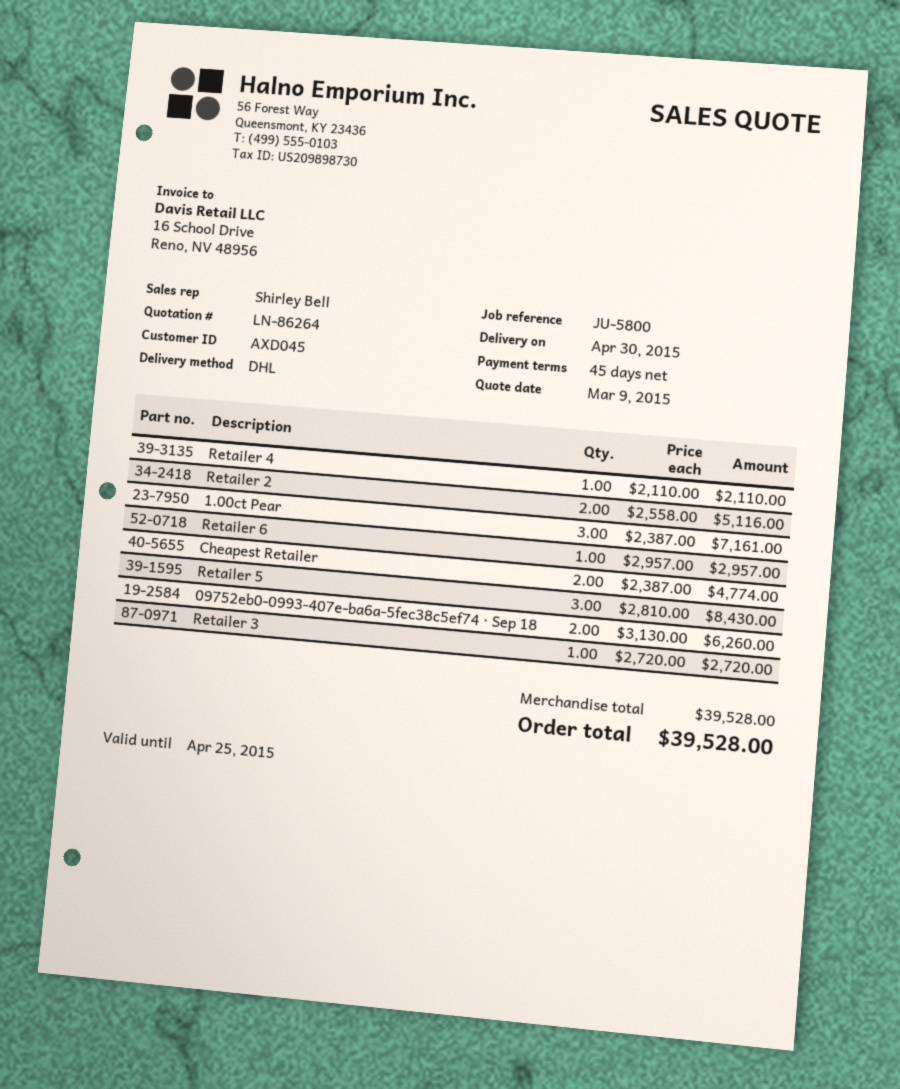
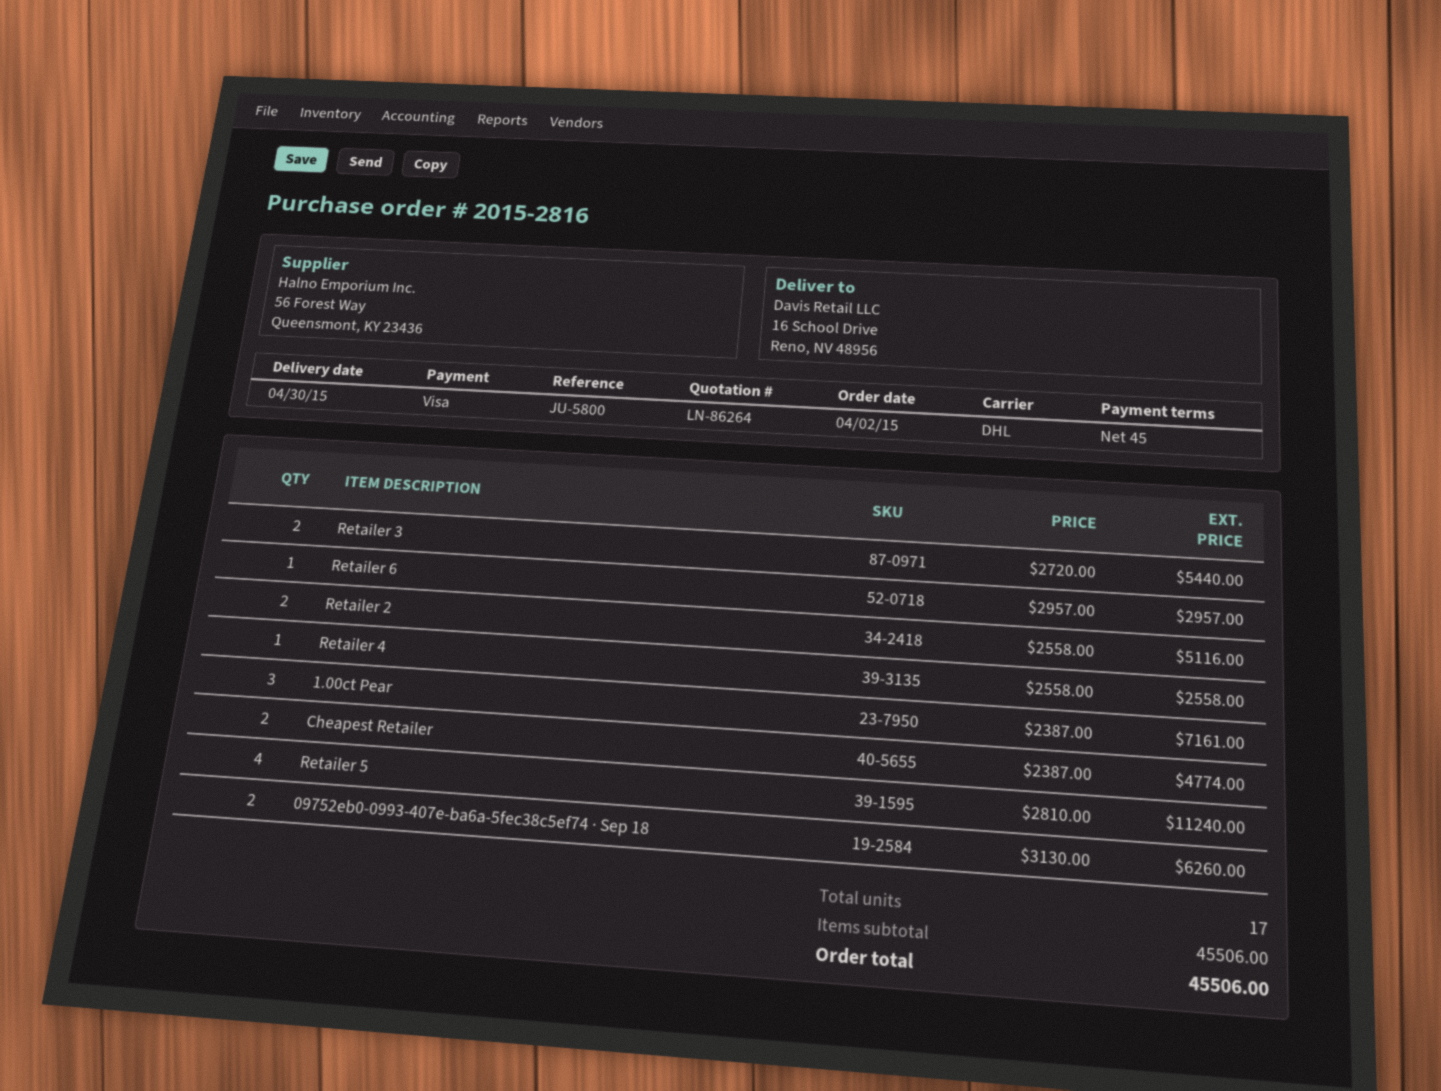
Retailer 4: 1 x 2110.00 = 2110.00 -> 1 x 2558.00 = 2558.00
Retailer 5: 3 x 2810.00 = 8430.00 -> 4 x 2810.00 = 11240.00
Retailer 3: 1 x 2720.00 = 2720.00 -> 2 x 2720.00 = 5440.00
subtotal: 39528.00 -> 45506.00
total: 39528.00 -> 45506.00

